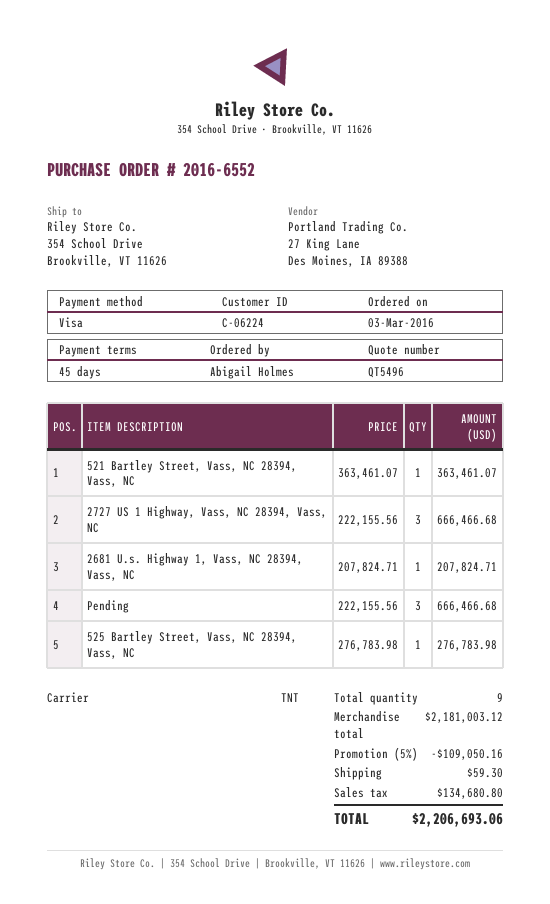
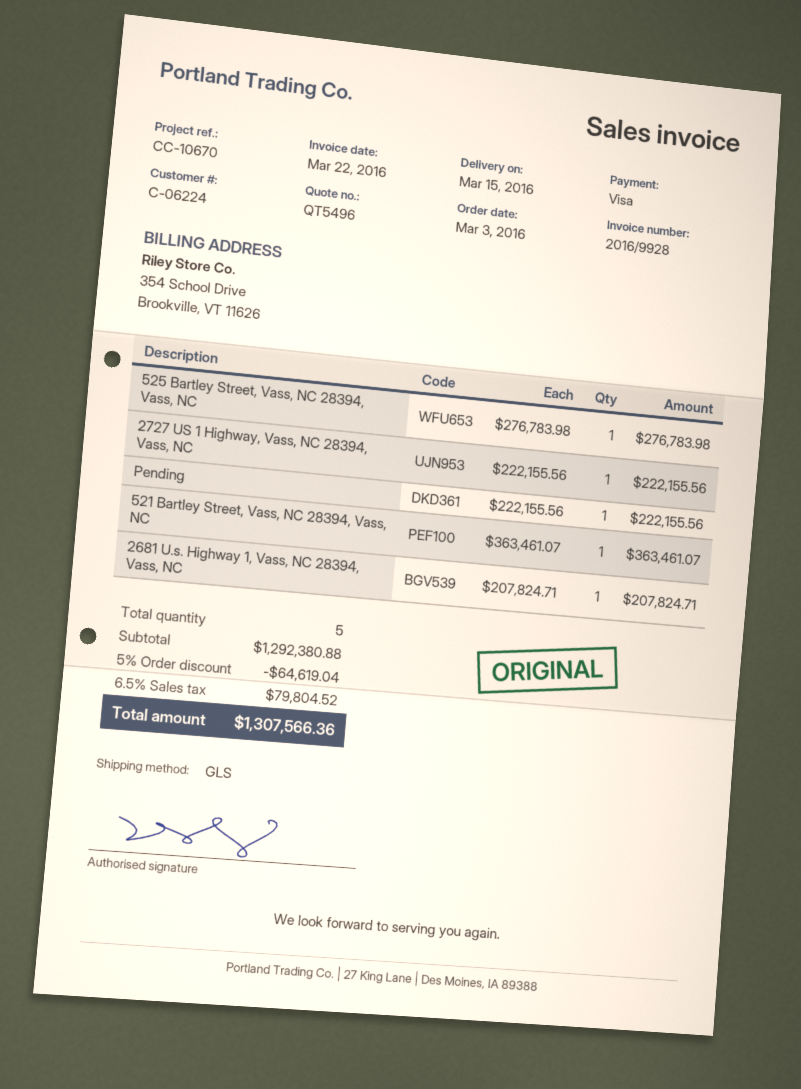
shipping method: TNT -> GLS
2727 US 1 Highway, Vass, NC 28394, Vass, NC: 3 x 222155.56 = 666466.68 -> 1 x 222155.56 = 222155.56
Pending: 3 x 222155.56 = 666466.68 -> 1 x 222155.56 = 222155.56
total quantity: 9 -> 5
subtotal: 2181003.12 -> 1292380.88
discount: 5% = 109050.16 -> 5% = 64619.04
shipping: 59.30 -> none
tax: 134680.80 -> 79804.52
total: 2206693.06 -> 1307566.36

